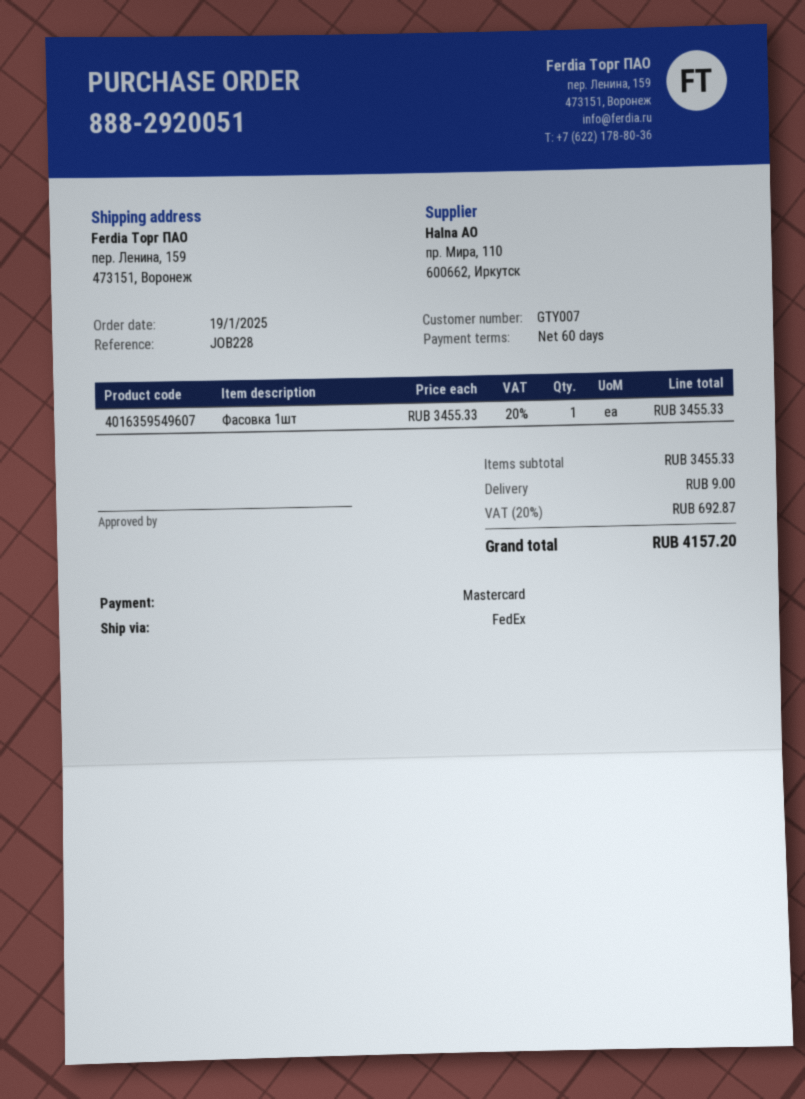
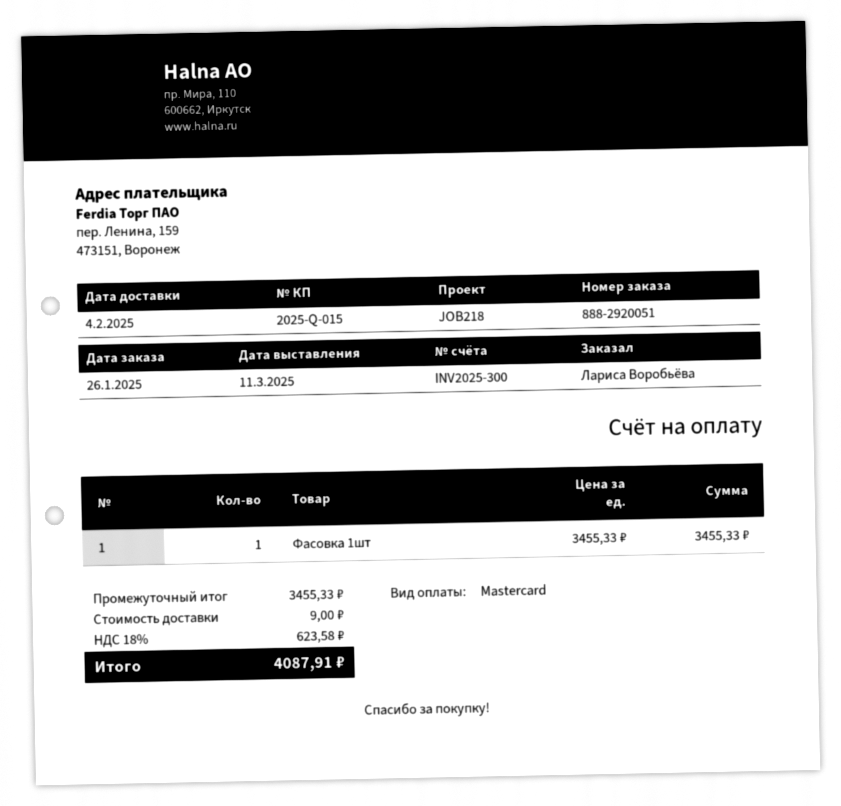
order date: 2025-01-19 -> 2025-01-26
reference: JOB228 -> JOB218
tax: 20% = 692.87 -> 18% = 623.58
total: 4157.20 -> 4087.91

